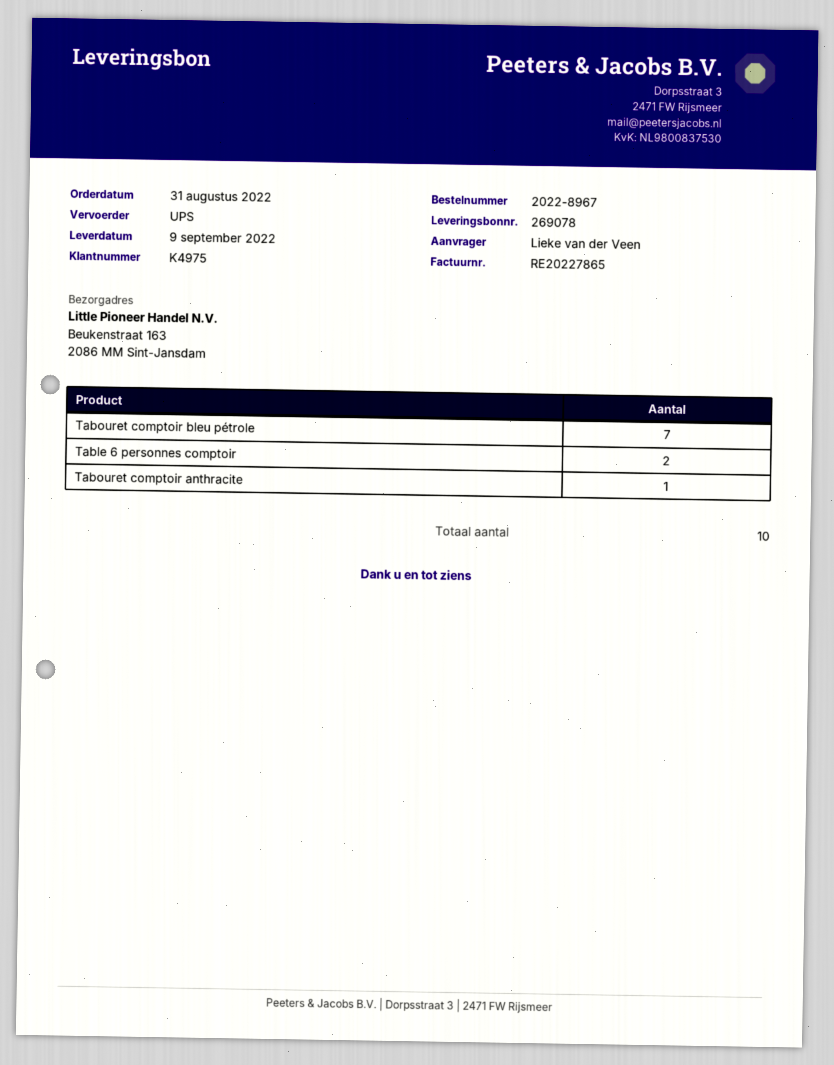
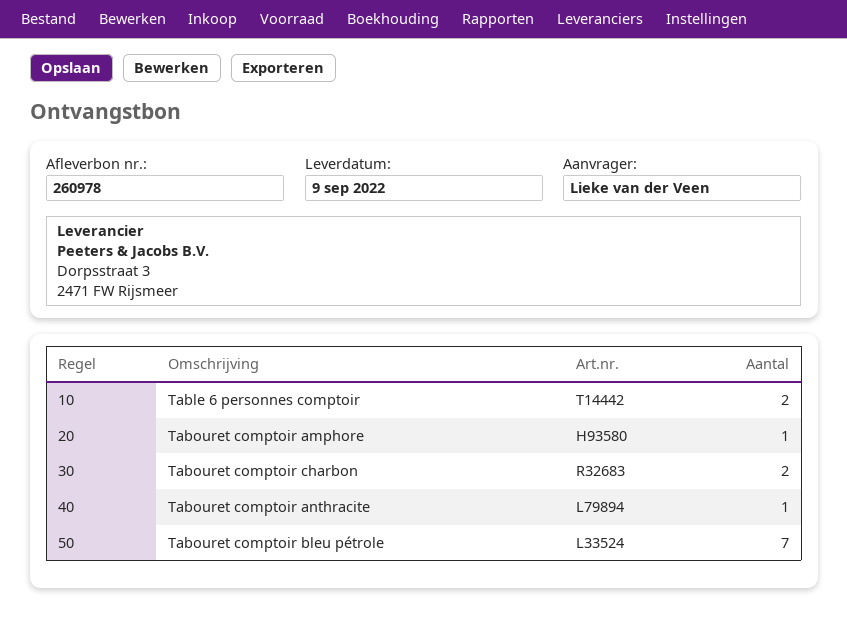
delivery note number: 269078 -> 260978
Tabouret comptoir amphore: none -> 1
Tabouret comptoir charbon: none -> 2

